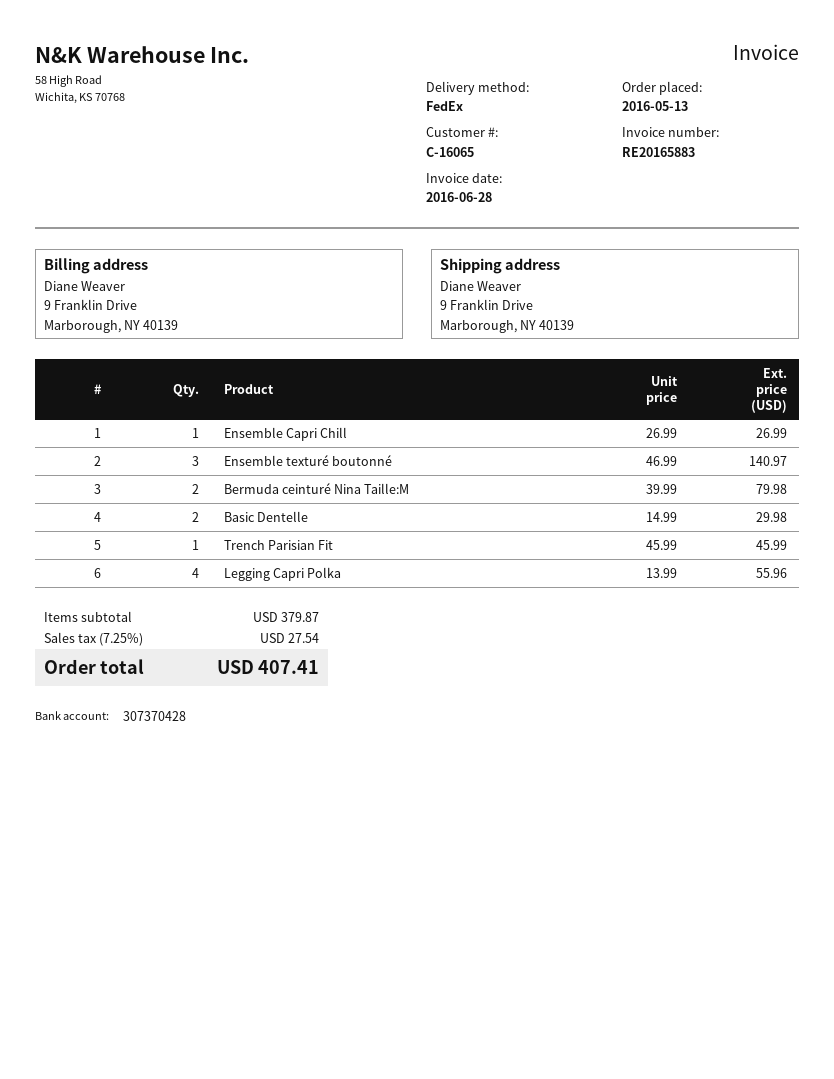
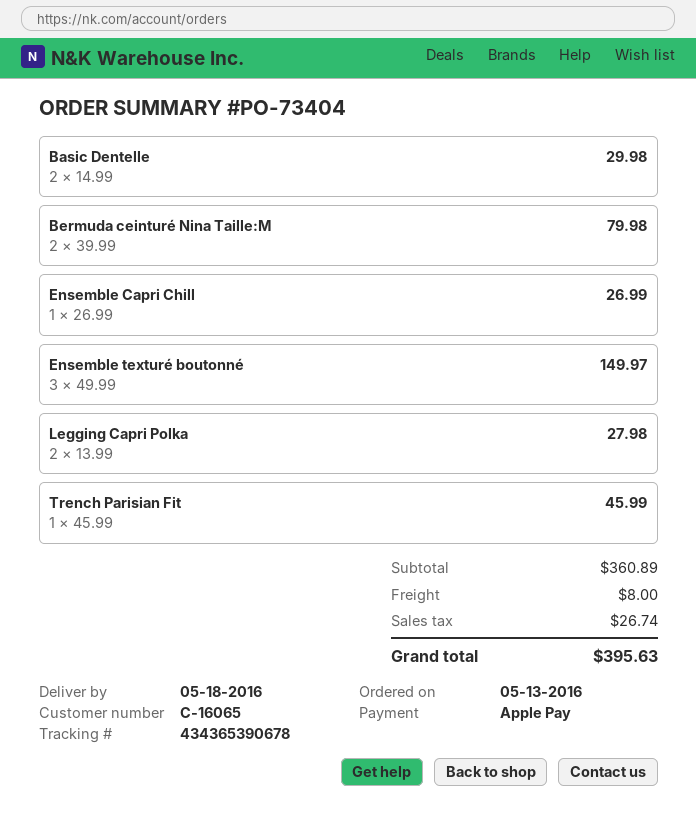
Ensemble texturé boutonné: 3 x 46.99 = 140.97 -> 3 x 49.99 = 149.97
Legging Capri Polka: 4 x 13.99 = 55.96 -> 2 x 13.99 = 27.98
subtotal: 379.87 -> 360.89
shipping: none -> 8.00
tax: 27.54 -> 26.74
total: 407.41 -> 395.63

